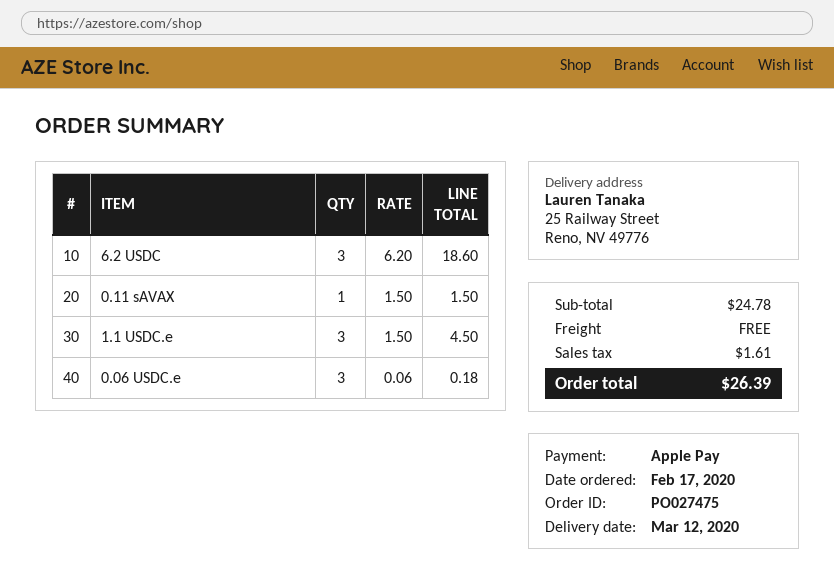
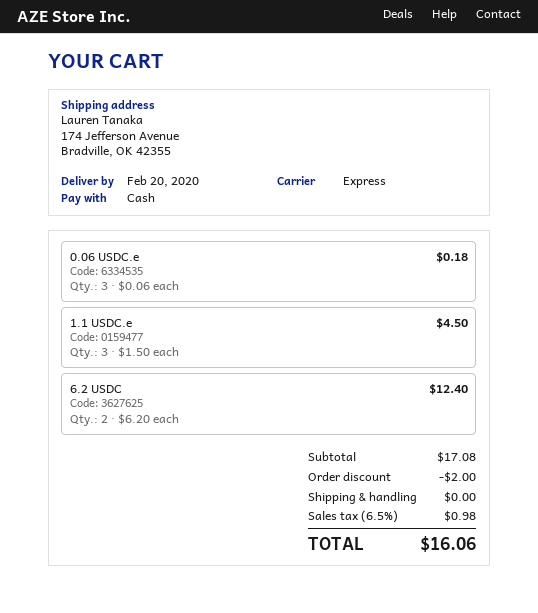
delivery date: 2020-03-12 -> 2020-02-20
payment method: Apple Pay -> cash
ship to: 25 Railway Street, Reno, NV 49776 -> 174 Jefferson Avenue, Bradville, OK 42355
6.2 USDC: 3 x 6.20 = 18.60 -> 2 x 6.20 = 12.40
0.11 sAVAX: 1 x 1.50 = 1.50 -> none
subtotal: 24.78 -> 17.08
discount: none -> 2.00
tax: 1.61 -> 0.98
total: 26.39 -> 16.06

